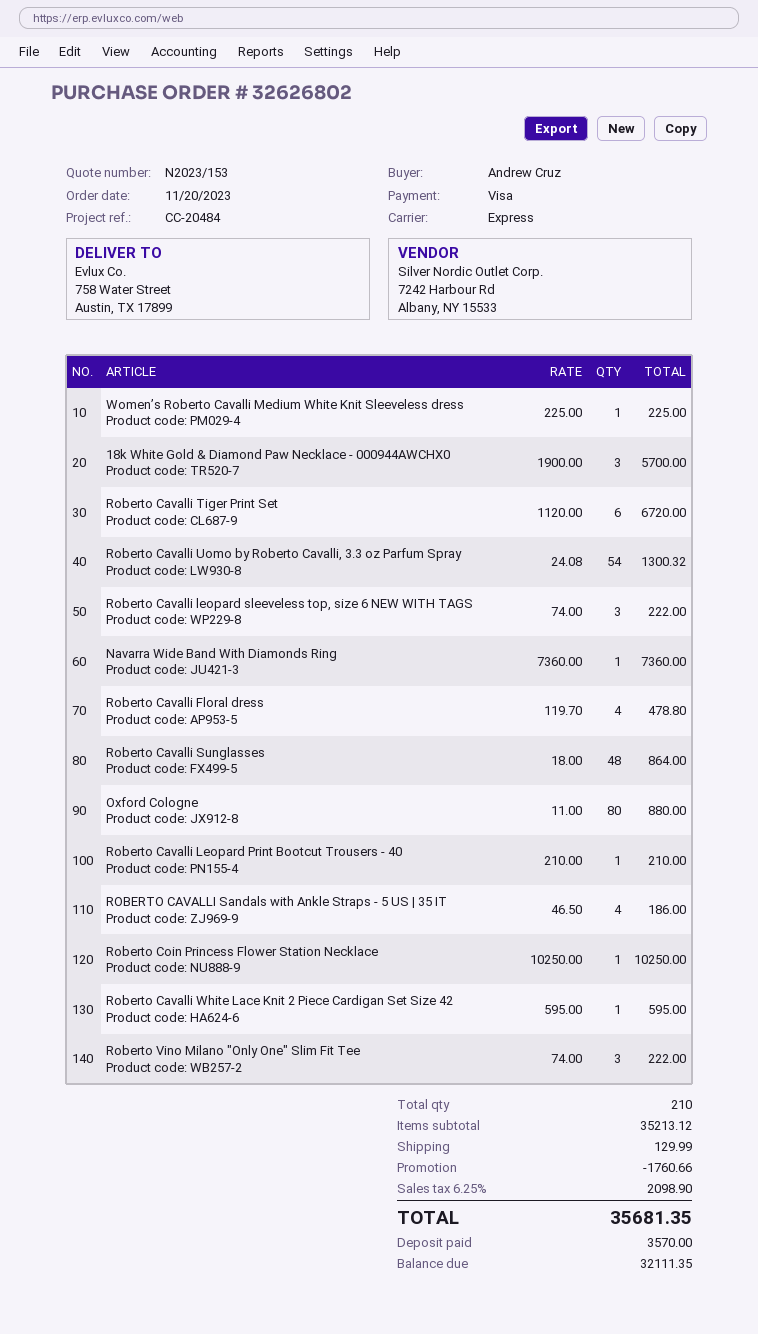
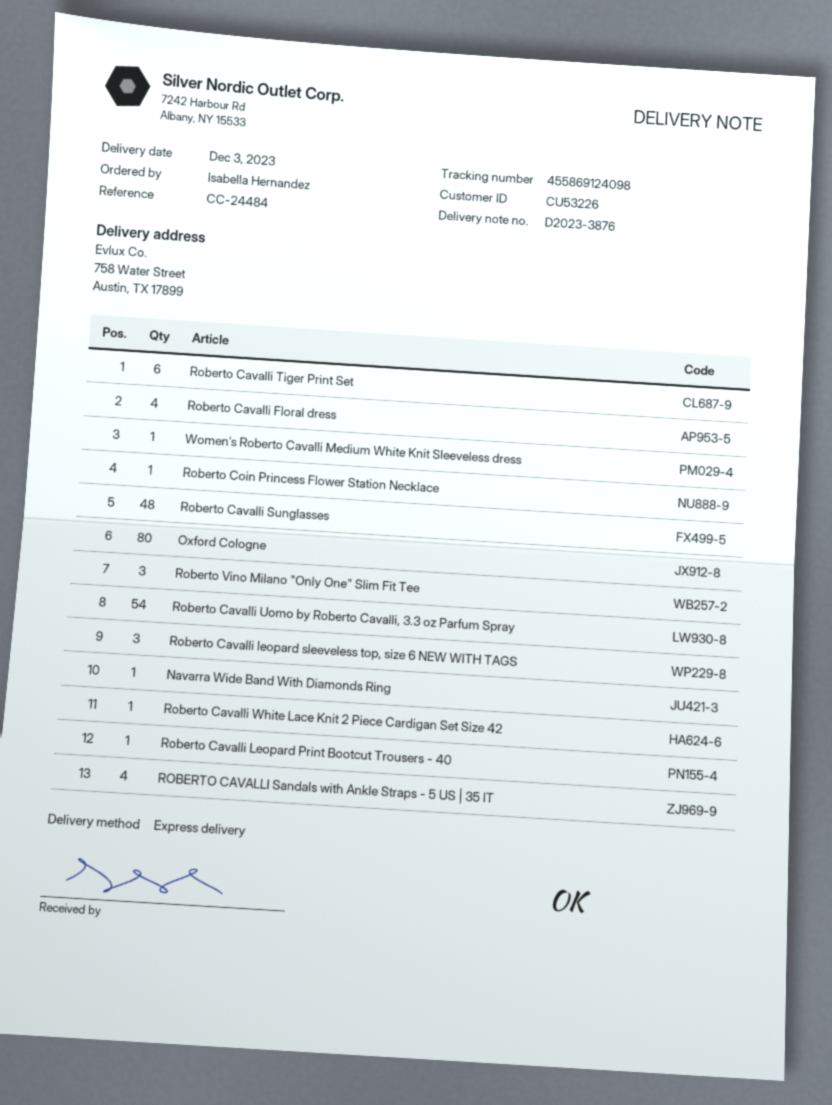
reference: CC-20484 -> CC-24484
ordered by: Andrew Cruz -> Isabella Hernandez
18k White Gold & Diamond Paw Necklace - 000944AWCHX0: 3 -> none

